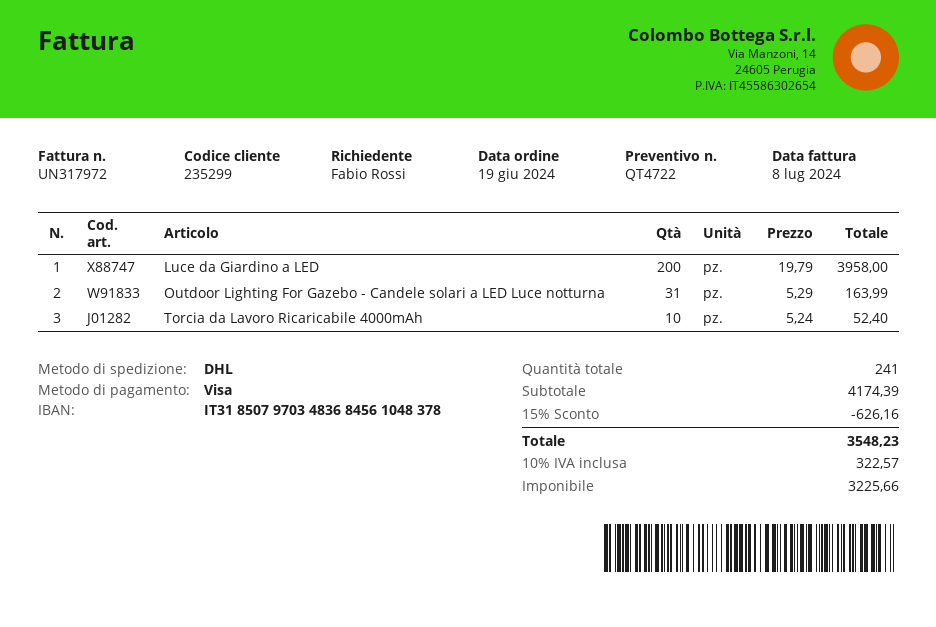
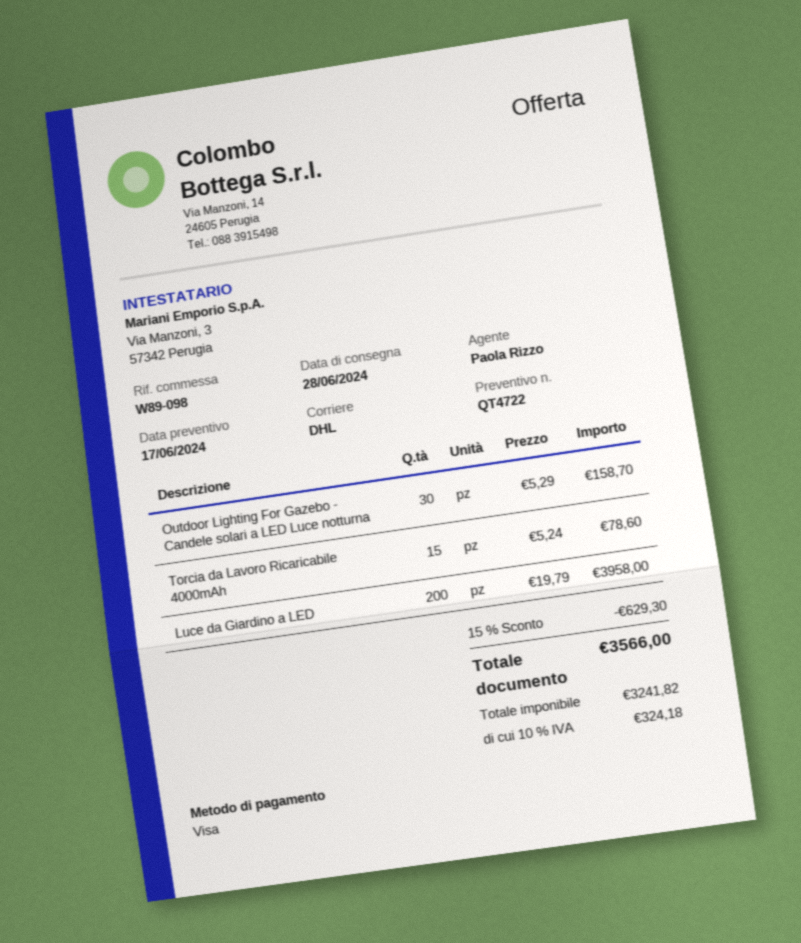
Outdoor Lighting For Gazebo - Candele solari a LED Luce notturna: 31 x 5.29 = 163.99 -> 30 x 5.29 = 158.70
Torcia da Lavoro Ricaricabile 4000mAh: 10 x 5.24 = 52.40 -> 15 x 5.24 = 78.60
discount: 15% = 626.16 -> 15% = 629.30
net: 3225.66 -> 3241.82
tax: 10% = 322.57 -> 10% = 324.18
total: 3548.23 -> 3566.00

